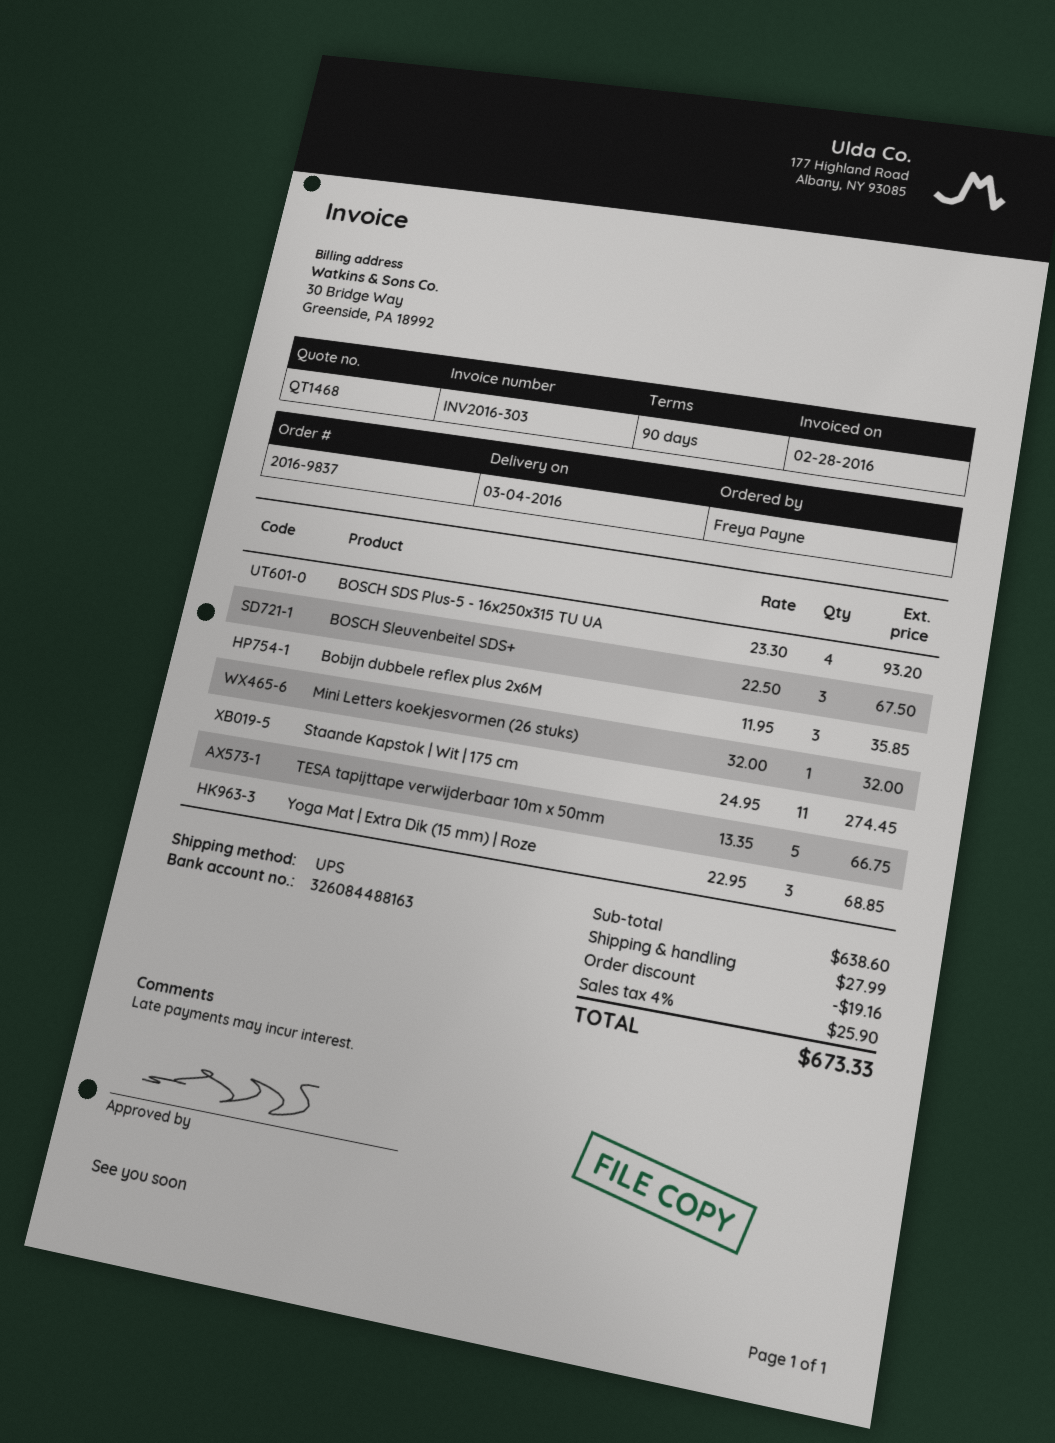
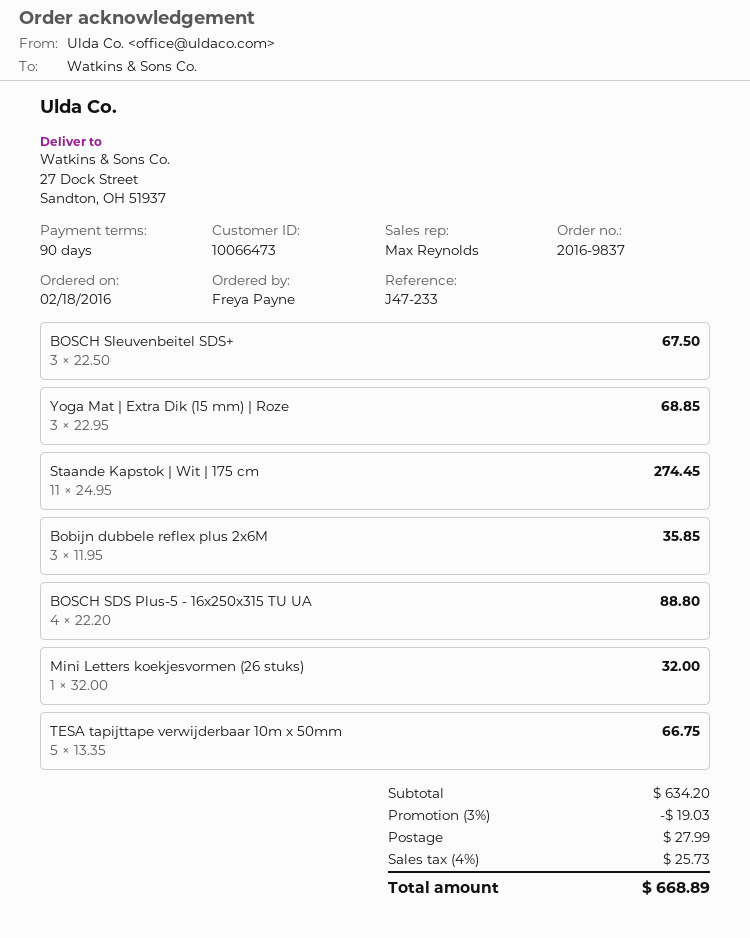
BOSCH SDS Plus-5 - 16x250x315 TU UA: 4 x 23.30 = 93.20 -> 4 x 22.20 = 88.80
subtotal: 638.60 -> 634.20
discount: 19.16 -> 19.03
tax: 4% = 25.90 -> 4% = 25.73
total: 673.33 -> 668.89

